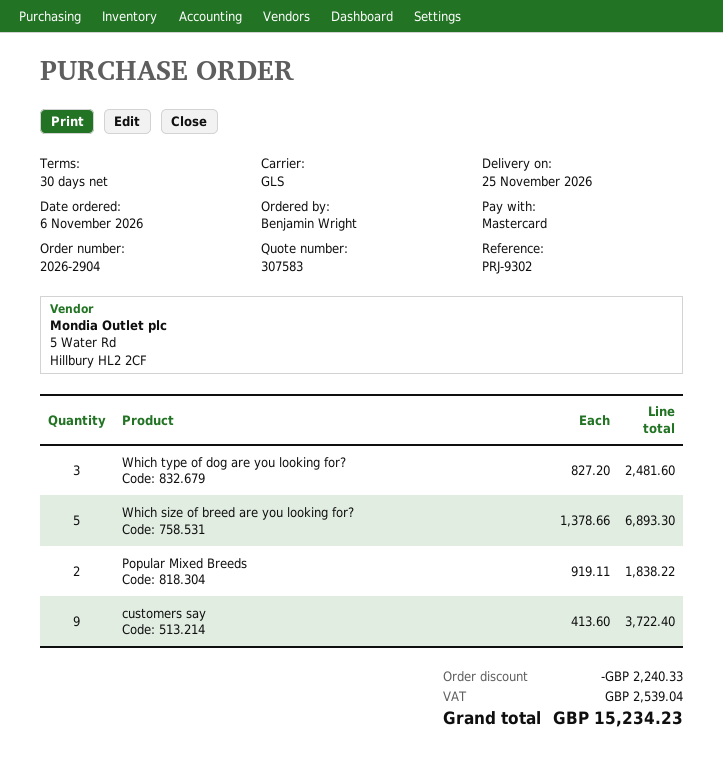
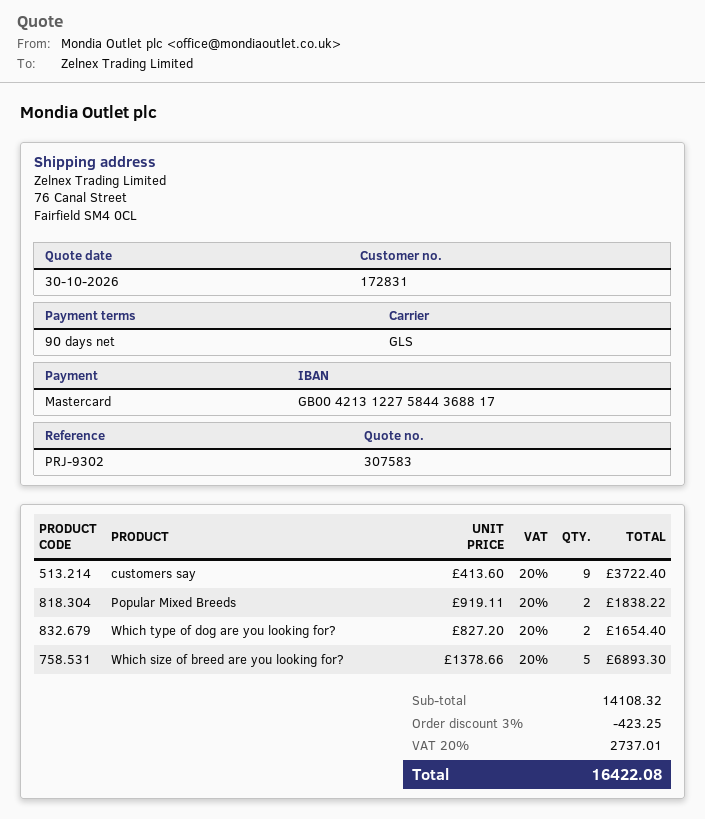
payment terms: 30 days -> 90 days
Which type of dog are you looking for?: 3 x 827.20 = 2481.60 -> 2 x 827.20 = 1654.40
discount: 2240.33 -> 423.25
tax: 2539.04 -> 2737.01
total: 15234.23 -> 16422.08

